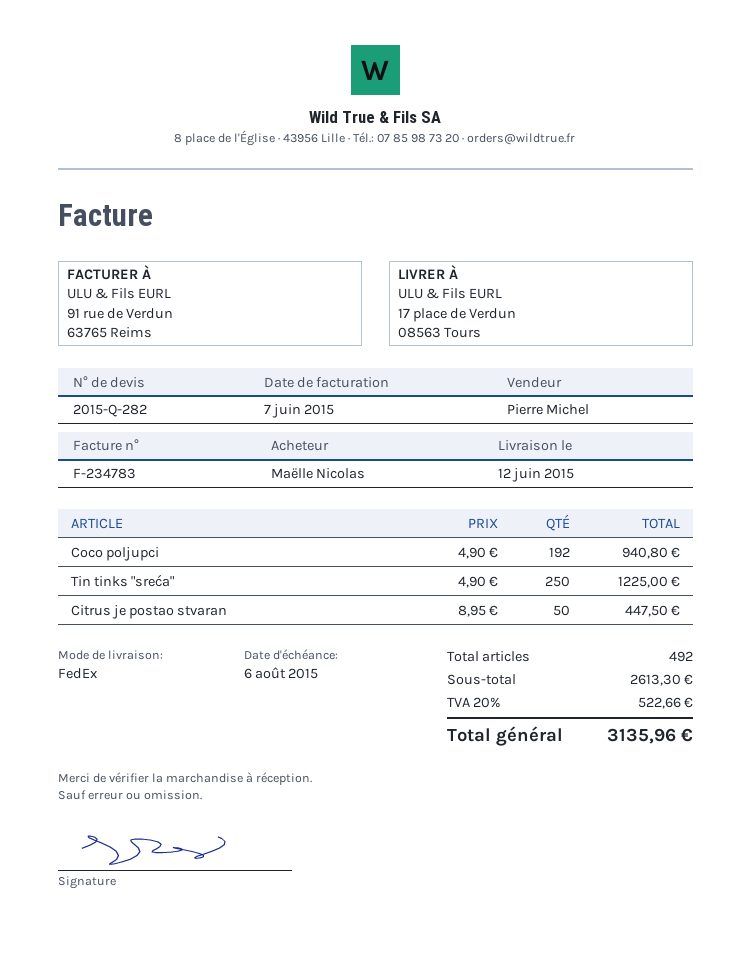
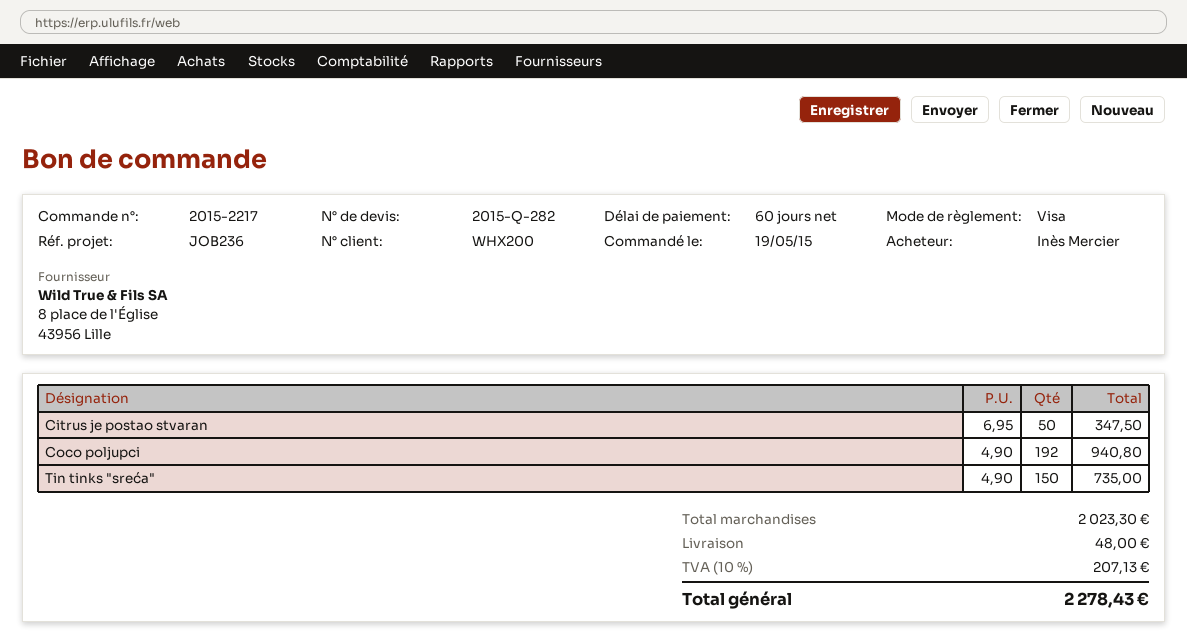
ordered by: Maëlle Nicolas -> Inès Mercier
Tin tinks "sreća": 250 x 4.90 = 1225.00 -> 150 x 4.90 = 735.00
Citrus je postao stvaran: 50 x 8.95 = 447.50 -> 50 x 6.95 = 347.50
subtotal: 2613.30 -> 2023.30
shipping: none -> 48.00
tax: 20% = 522.66 -> 10% = 207.13
total: 3135.96 -> 2278.43

